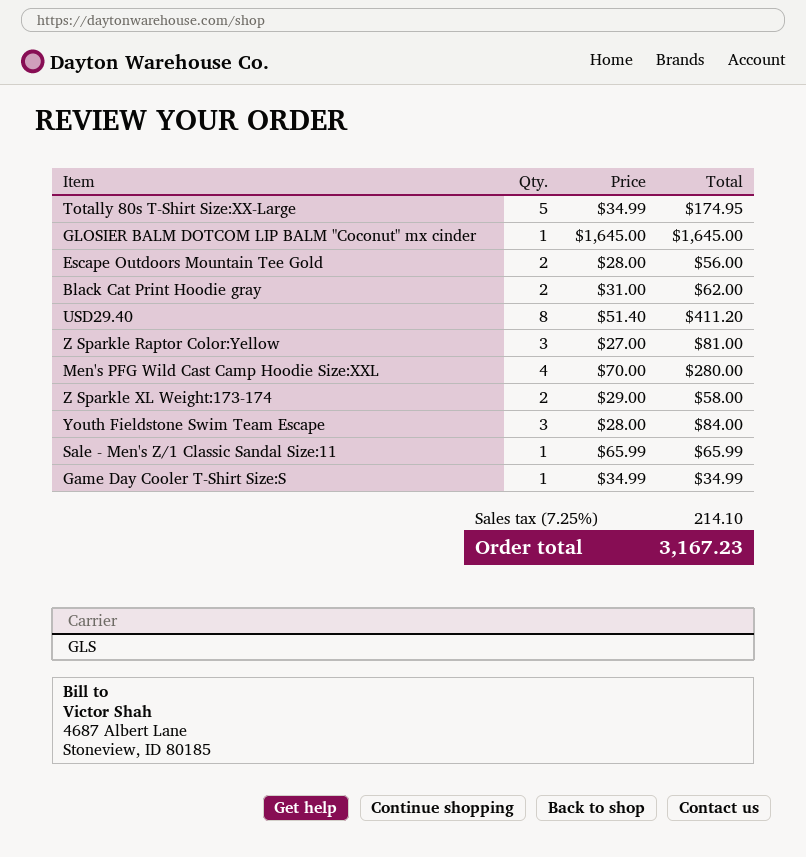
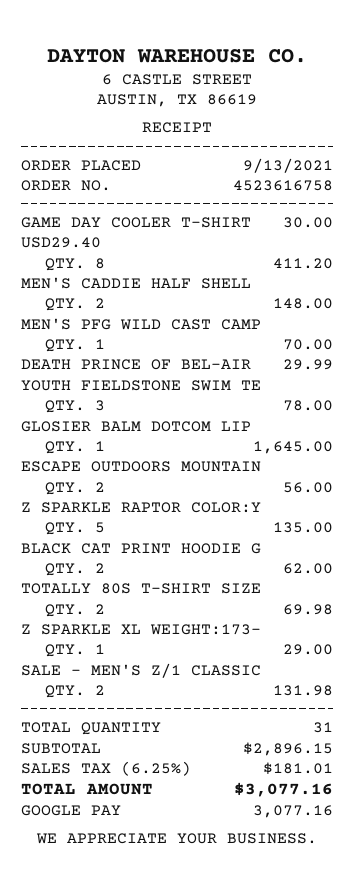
Totally 80s T-Shirt Size:XX-Large: 5 for 174.95 -> 2 for 69.98
Z Sparkle Raptor Color:Yellow: 3 for 81.00 -> 5 for 135.00
Men's PFG Wild Cast Camp Hoodie Size:XXL: 4 for 280.00 -> 1 for 70.00
Z Sparkle XL Weight:173-174: 2 for 58.00 -> 1 for 29.00
Youth Fieldstone Swim Team Escape: 3 for 84.00 -> 3 for 78.00
Sale - Men's Z/1 Classic Sandal Size:11: 1 for 65.99 -> 2 for 131.98
Game Day Cooler T-Shirt Size:S: 1 for 34.99 -> 1 for 30.00
MEN'S CADDIE HALF SHELL: none -> 2 for 148.00
DEATH PRINCE OF BEL-AIR: none -> 1 for 29.99
tax: 7.25% = 214.10 -> 6.25% = 181.01
total: 3167.23 -> 3077.16

